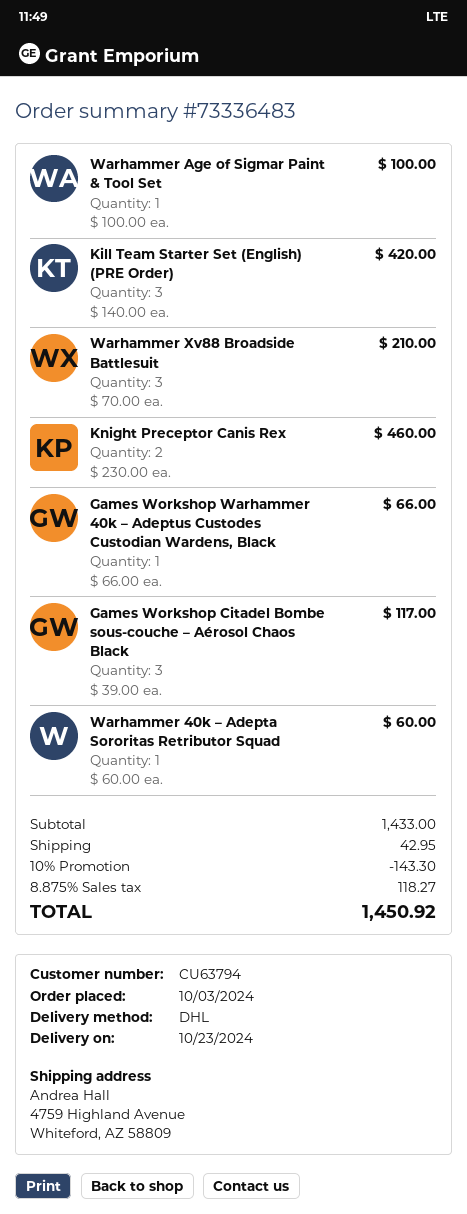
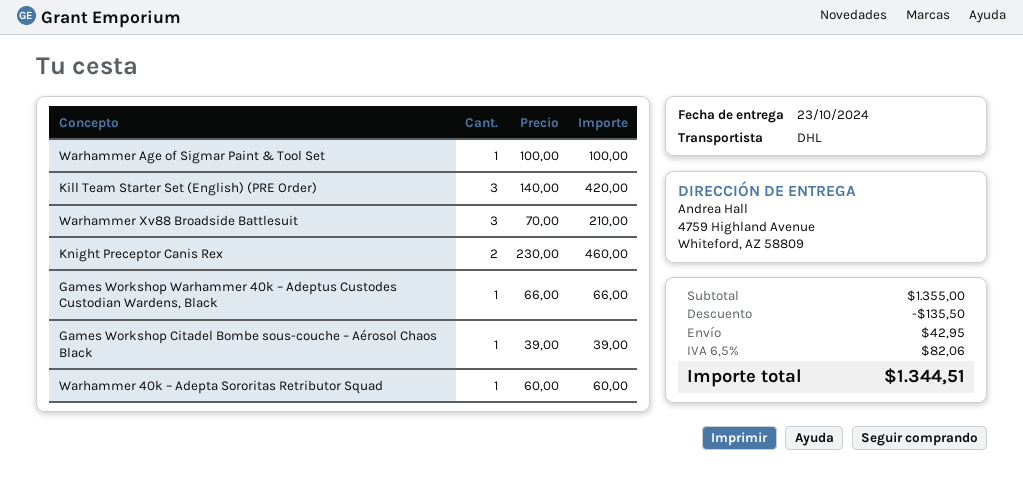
Games Workshop Citadel Bombe sous-couche – Aérosol Chaos Black: 3 x 39.00 = 117.00 -> 1 x 39.00 = 39.00
subtotal: 1433.00 -> 1355.00
discount: 143.30 -> 135.50
tax: 8.875% = 118.27 -> 6.5% = 82.06
total: 1450.92 -> 1344.51

